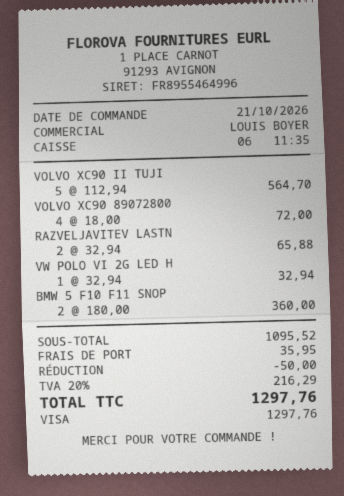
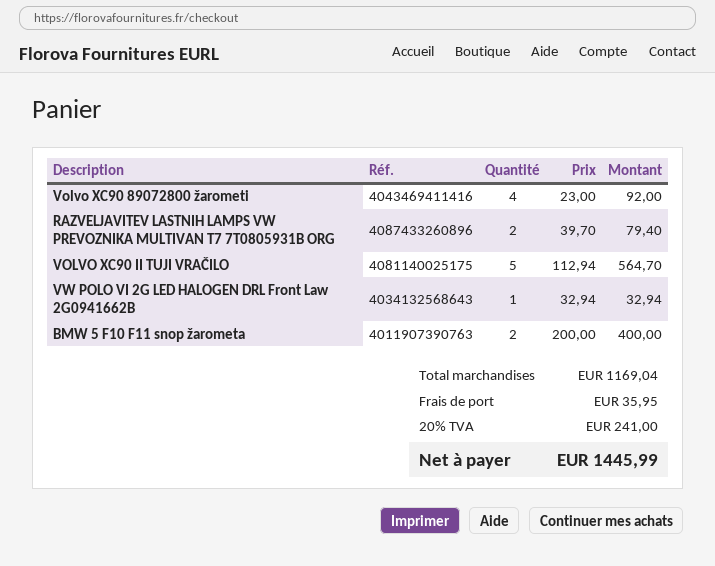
VOLVO XC90 89072800: 4 x 18.00 = 72.00 -> 4 x 23.00 = 92.00
RAZVELJAVITEV LASTN: 2 x 32.94 = 65.88 -> 2 x 39.70 = 79.40
BMW 5 F10 F11 SNOP: 2 x 180.00 = 360.00 -> 2 x 200.00 = 400.00
subtotal: 1095.52 -> 1169.04
discount: 50.00 -> none
tax: 20% = 216.29 -> 20% = 241.00
total: 1297.76 -> 1445.99

